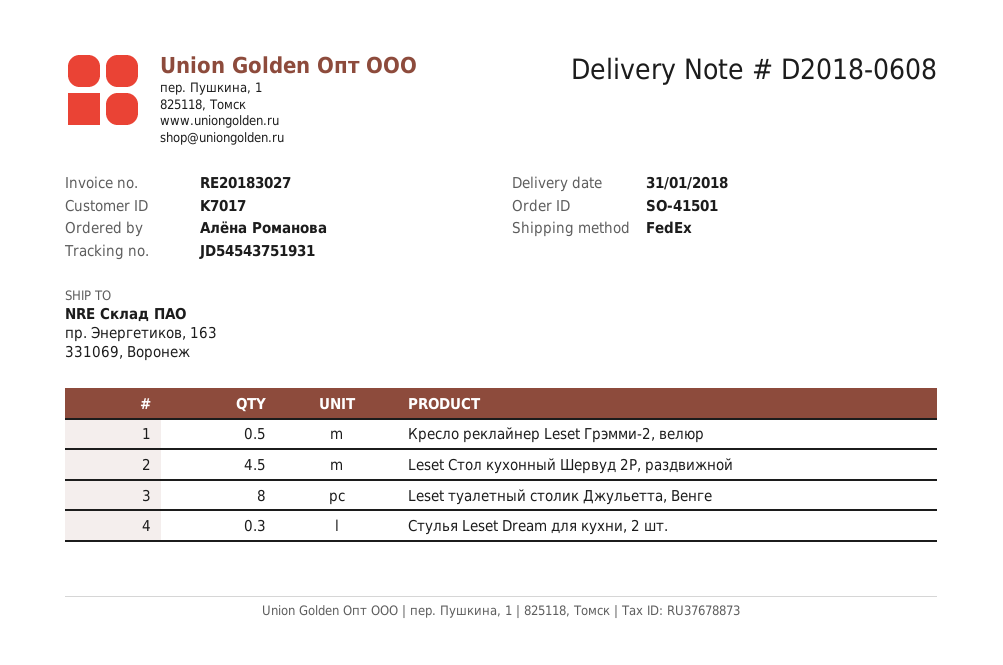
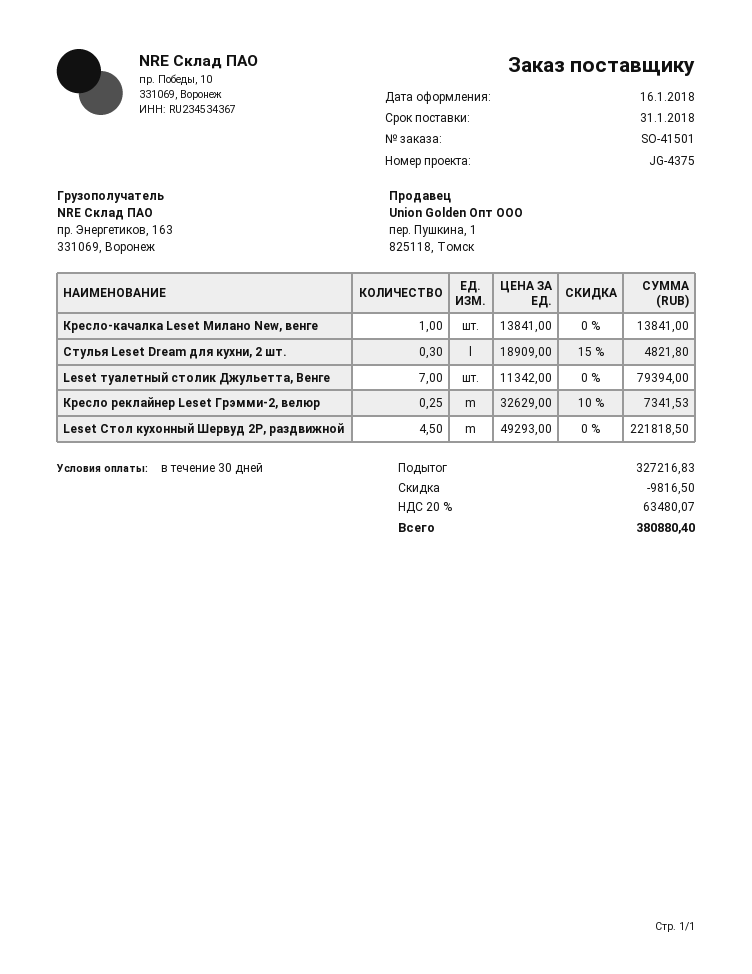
Кресло реклайнер Leset Грэмми-2, велюр: 0.5 -> 0.25
Leset туалетный столик Джульетта, Венге: 8 -> 7
Кресло-качалка Leset Милано New, венге: none -> 1

